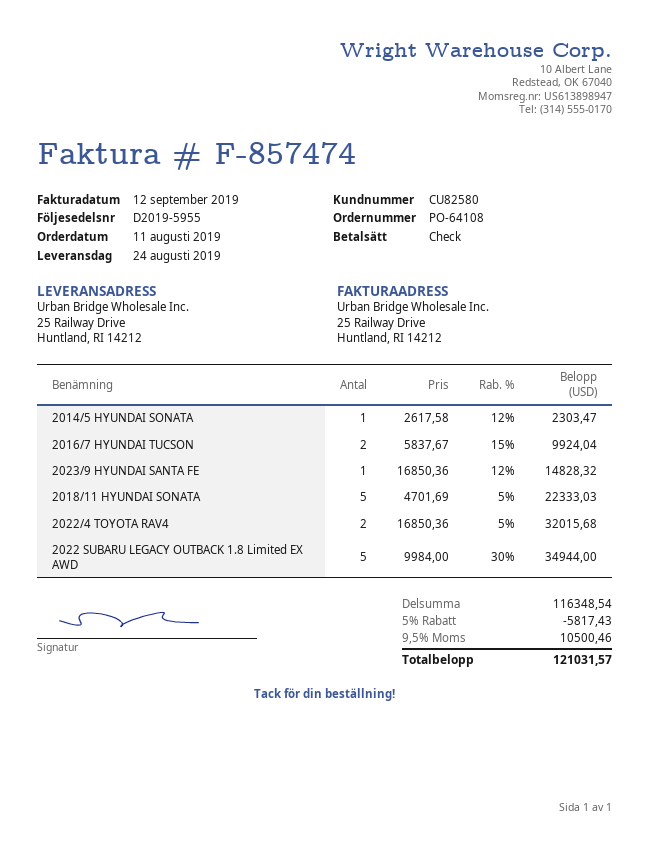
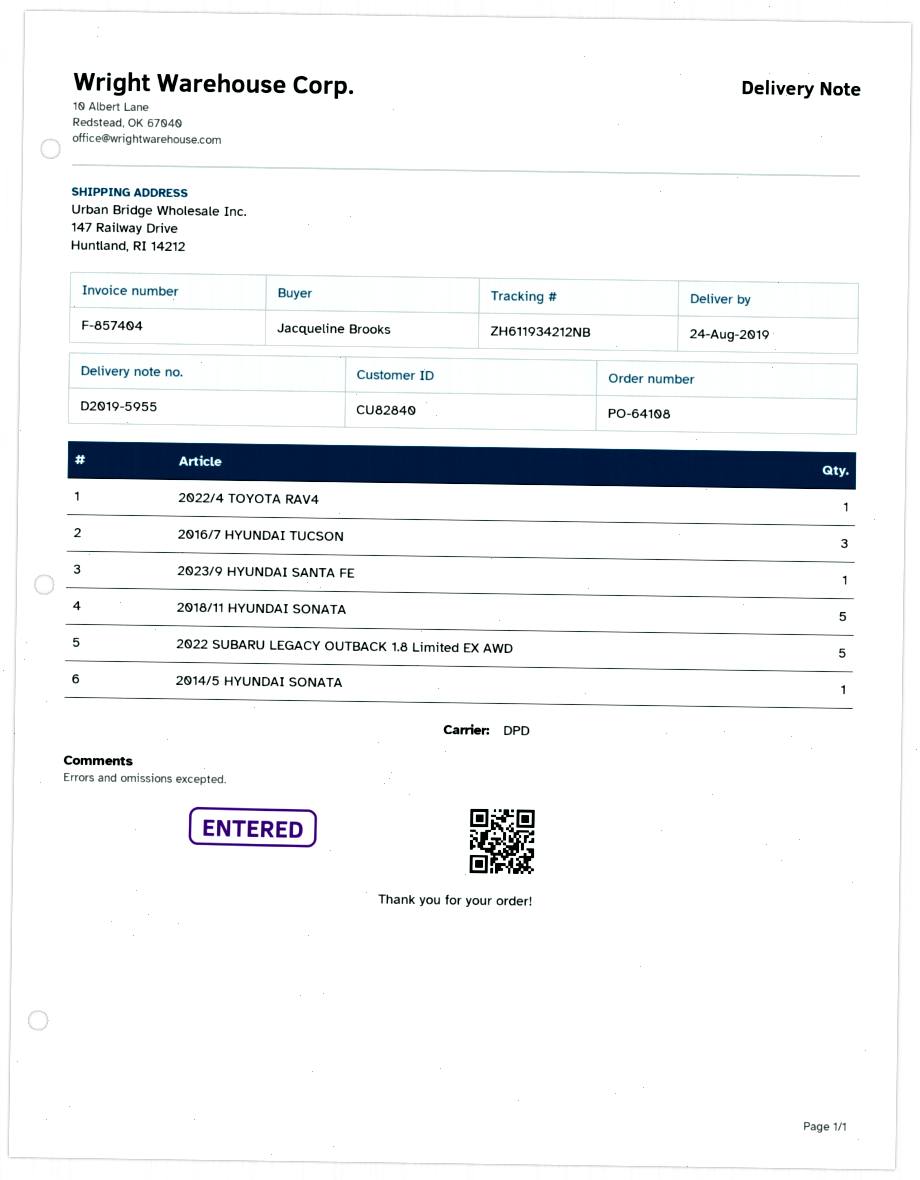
invoice number: F-857474 -> F-857404
customer number: CU82580 -> CU82840
ship to: 25 Railway Drive, Huntland, RI 14212 -> 147 Railway Drive, Huntland, RI 14212
2016/7 HYUNDAI TUCSON: 2 -> 3
2022/4 TOYOTA RAV4: 2 -> 1

